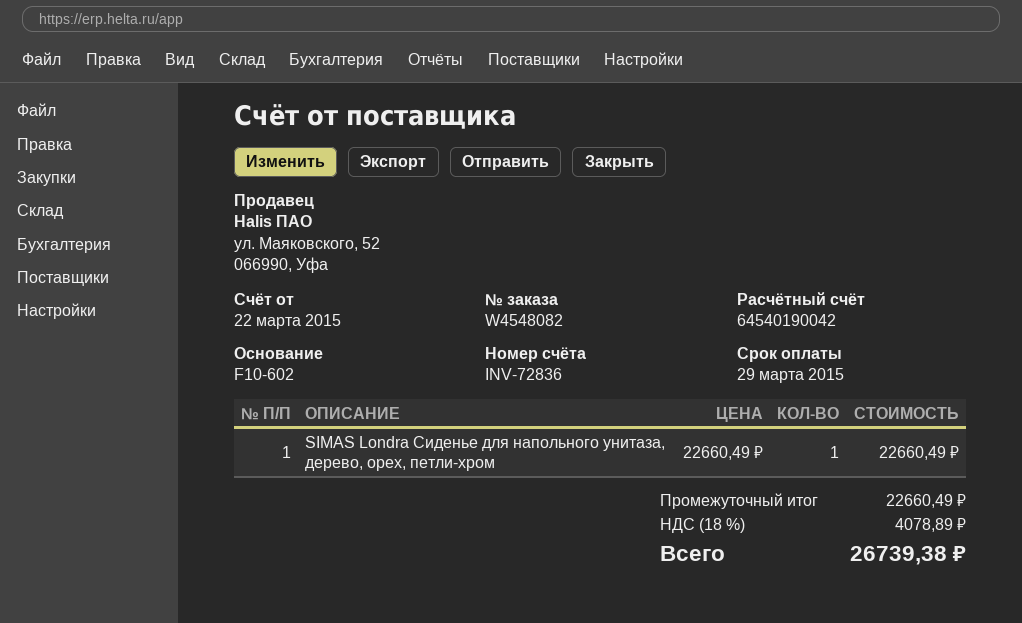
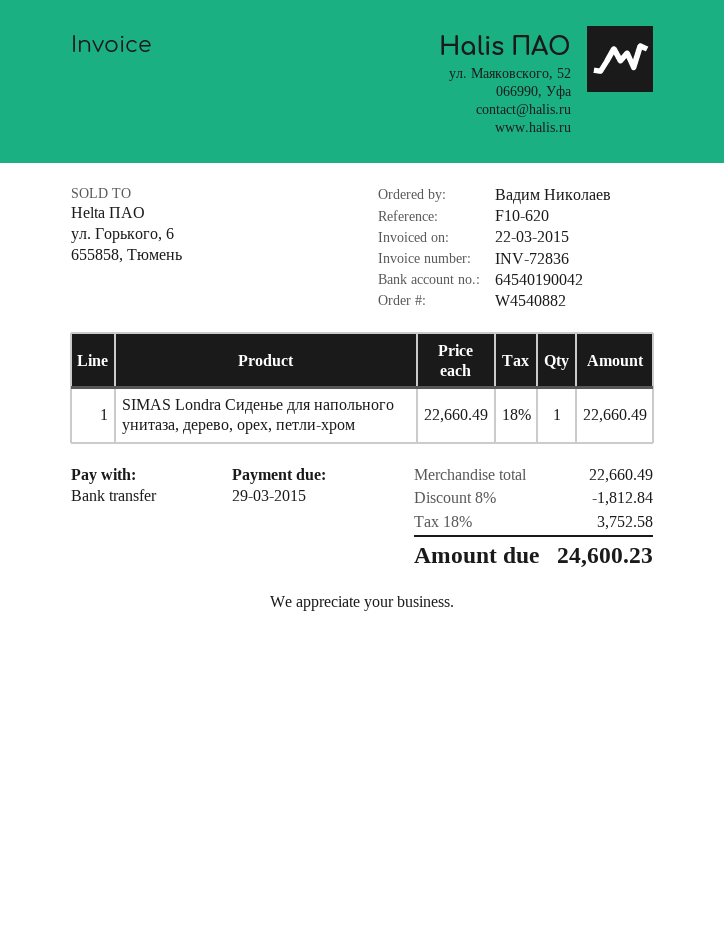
order number: W4548082 -> W4540882
reference: F10-602 -> F10-620
discount: none -> 8% = 1812.84
tax: 18% = 4078.89 -> 18% = 3752.58
total: 26739.38 -> 24600.23

